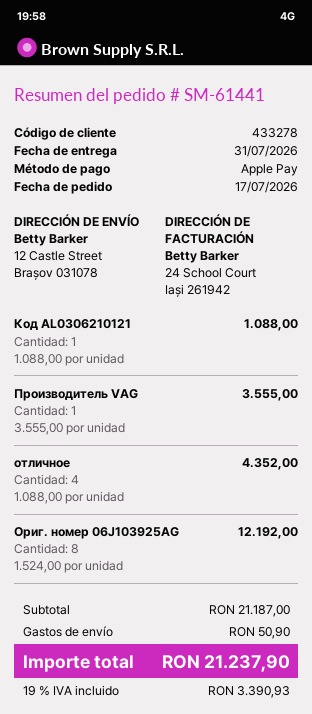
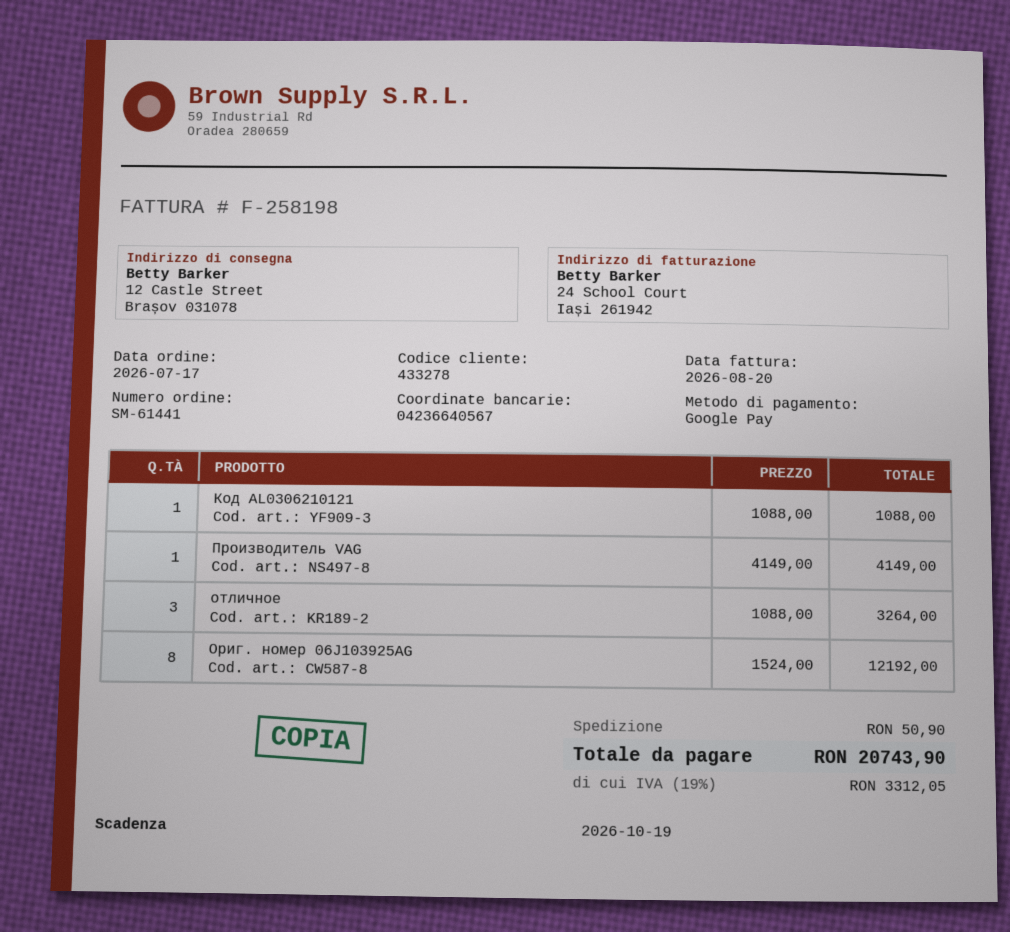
payment method: Apple Pay -> Google Pay
Производитель VAG: 1 x 3555.00 = 3555.00 -> 1 x 4149.00 = 4149.00
отличное: 4 x 1088.00 = 4352.00 -> 3 x 1088.00 = 3264.00
tax: 19% = 3390.93 -> 19% = 3312.05
total: 21237.90 -> 20743.90

